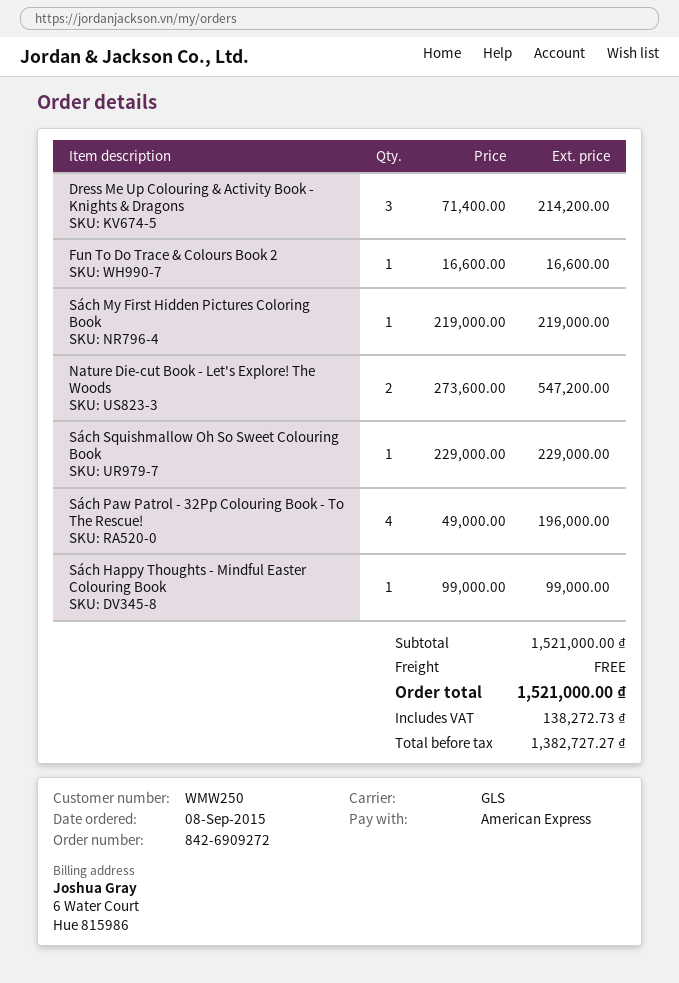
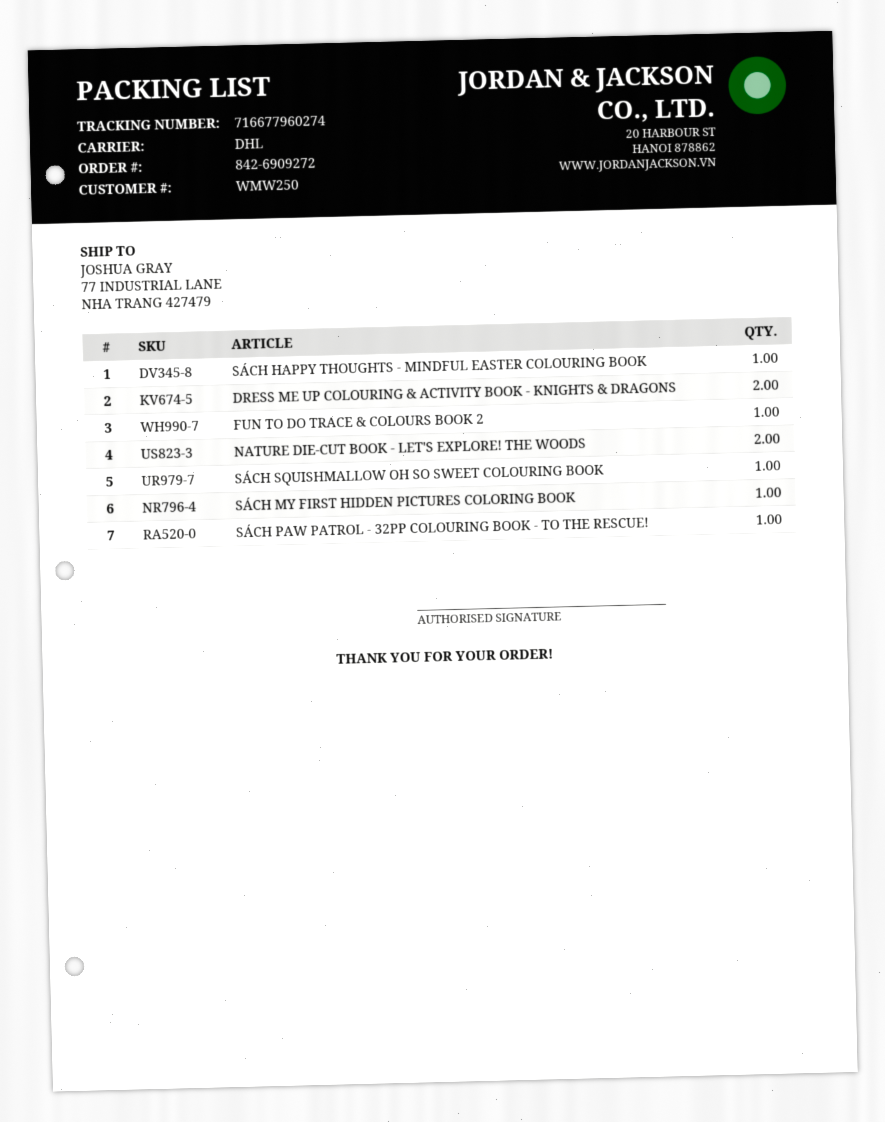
shipping method: GLS -> DHL
Dress Me Up Colouring & Activity Book - Knights & Dragons: 3 -> 2
Sách Paw Patrol - 32Pp Colouring Book - To The Rescue!: 4 -> 1

